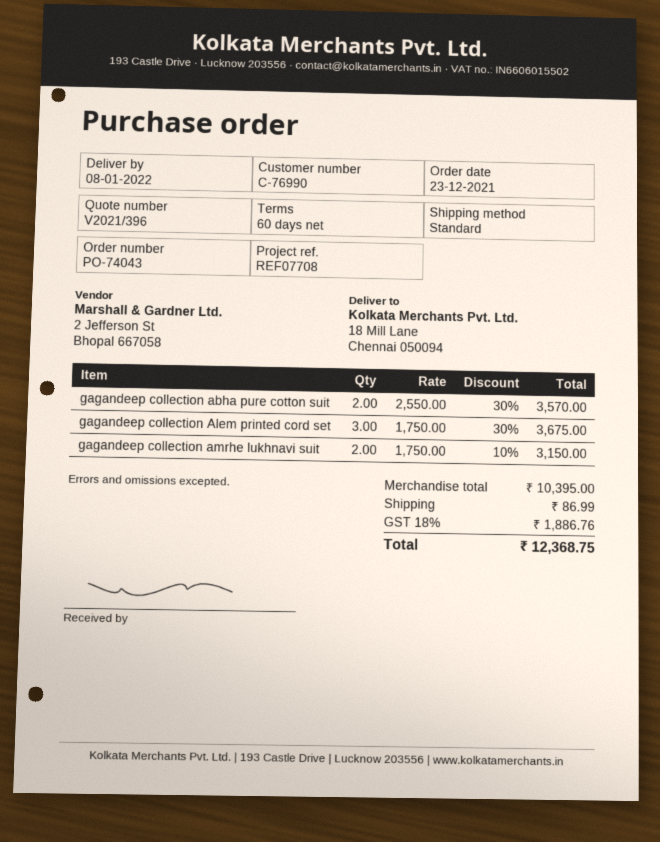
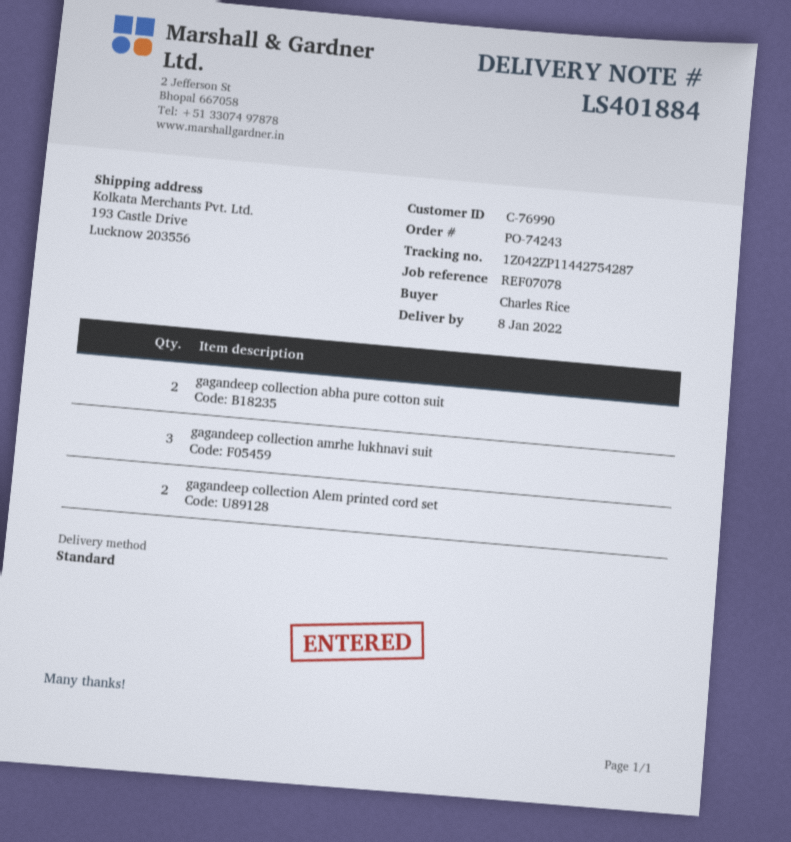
order number: PO-74043 -> PO-74243
reference: REF07708 -> REF07078
ship to: 18 Mill Lane, Chennai 050094 -> 193 Castle Drive, Lucknow 203556
gagandeep collection Alem printed cord set: 3 -> 2
gagandeep collection amrhe lukhnavi suit: 2 -> 3

